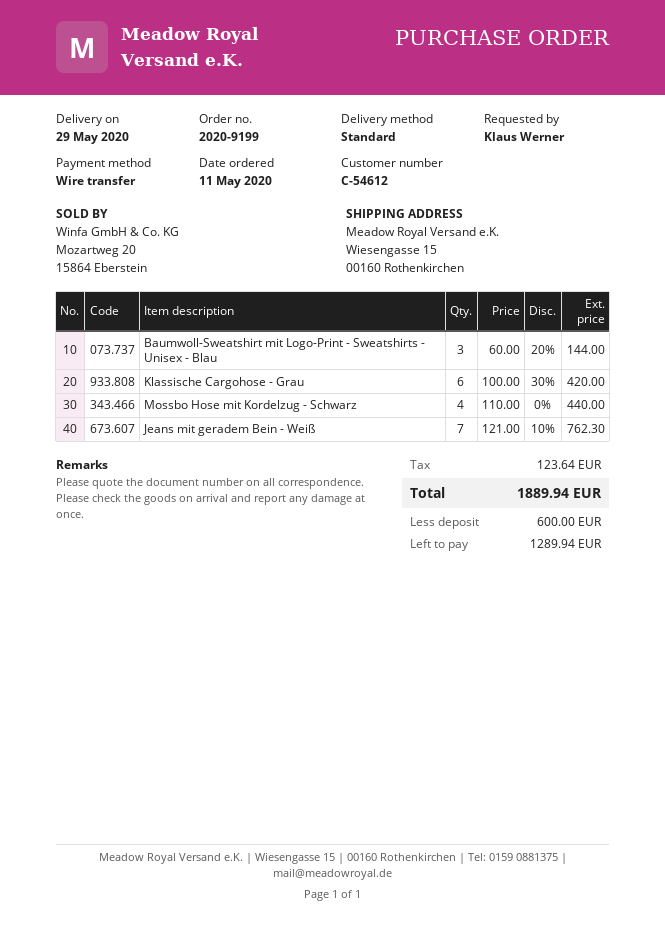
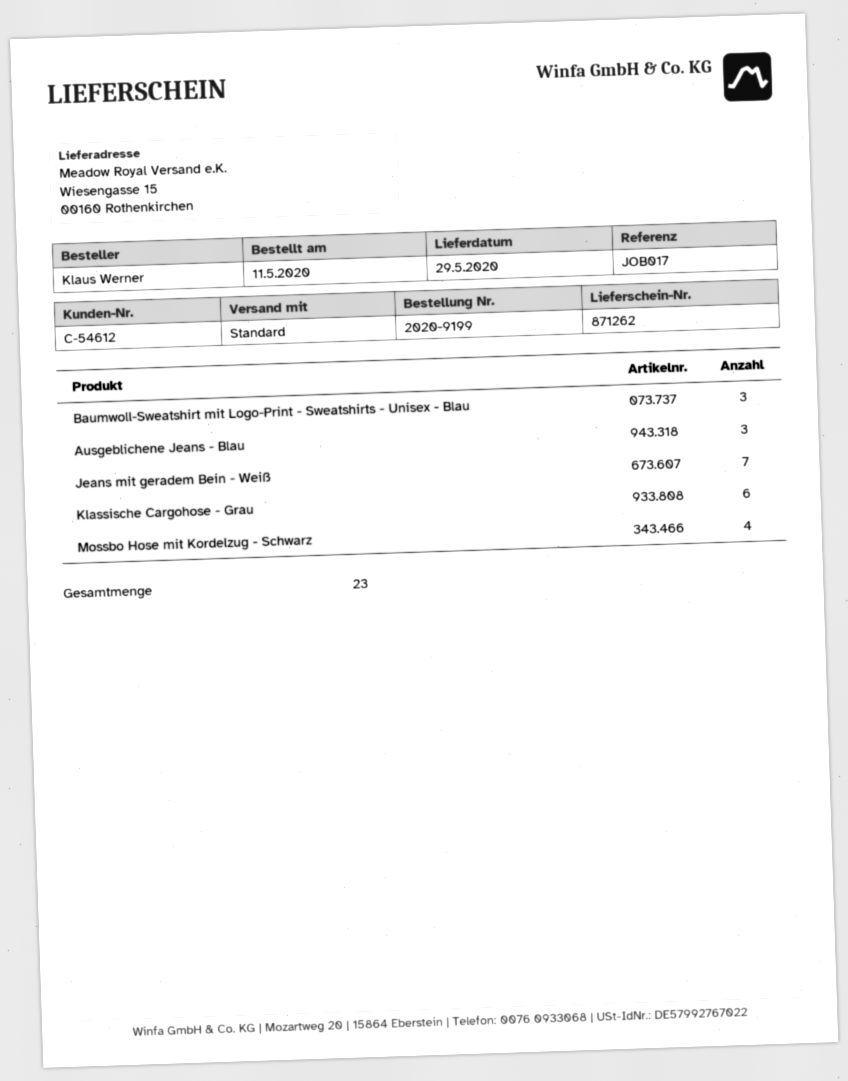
Ausgeblichene Jeans - Blau: none -> 3

